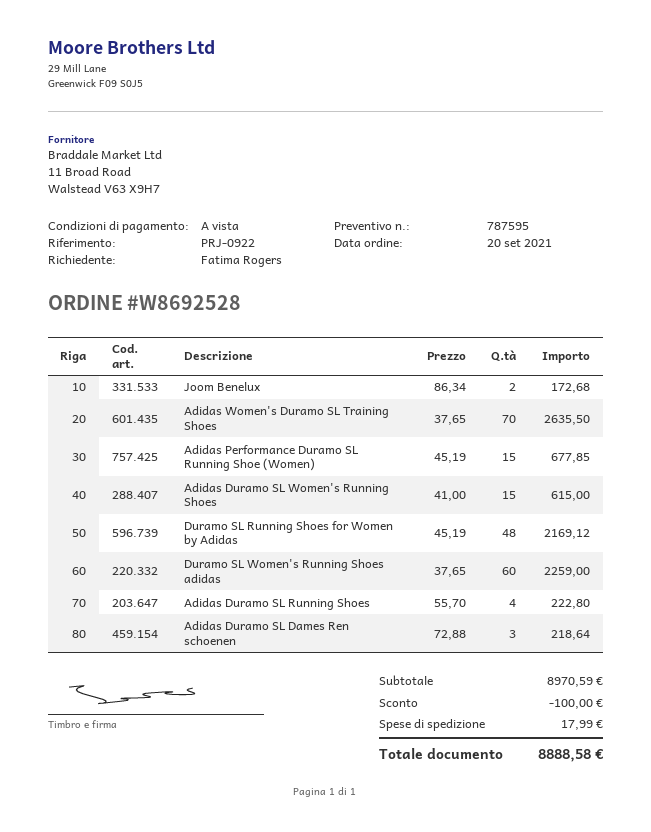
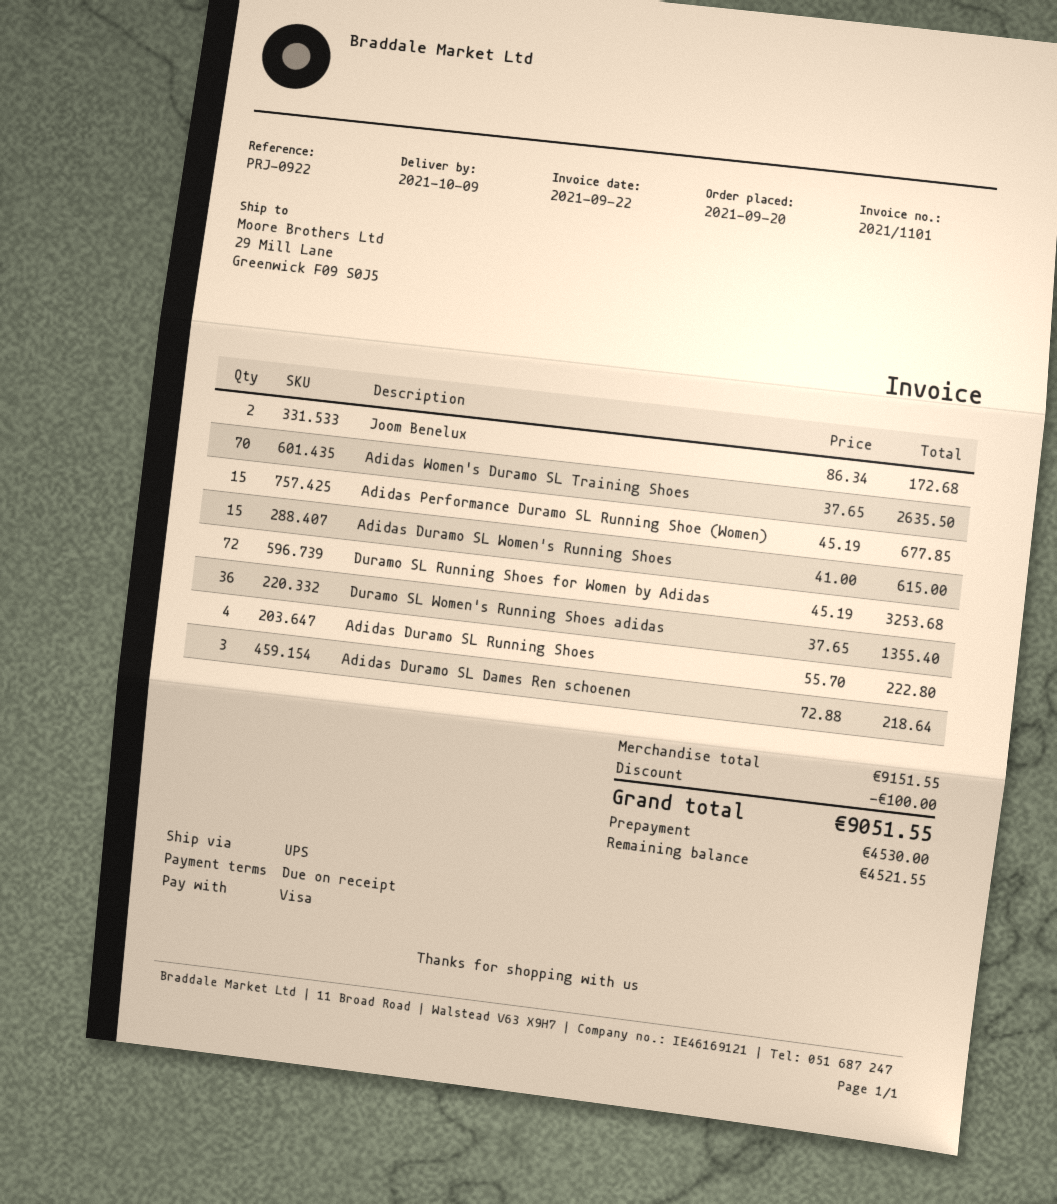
Duramo SL Running Shoes for Women by Adidas: 48 x 45.19 = 2169.12 -> 72 x 45.19 = 3253.68
Duramo SL Women's Running Shoes adidas: 60 x 37.65 = 2259.00 -> 36 x 37.65 = 1355.40
subtotal: 8970.59 -> 9151.55
shipping: 17.99 -> none
total: 8888.58 -> 9051.55

